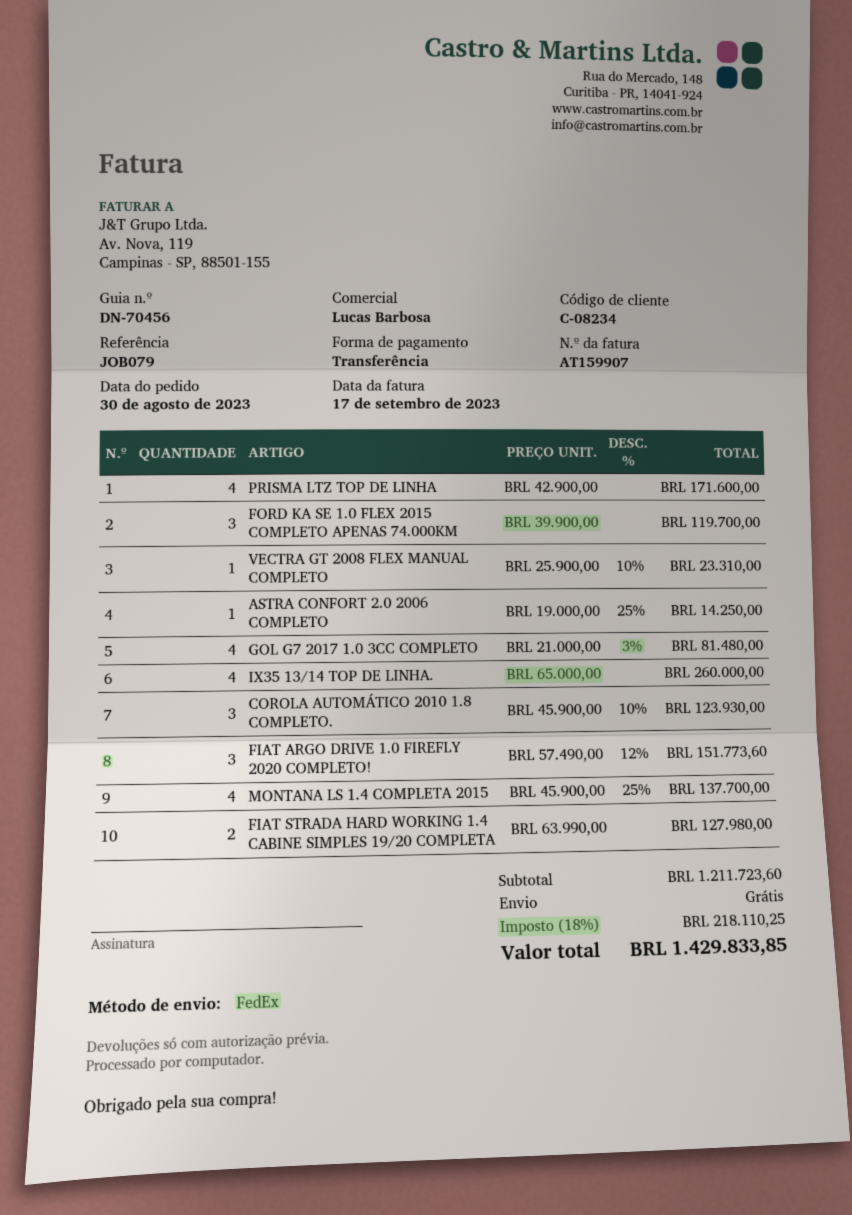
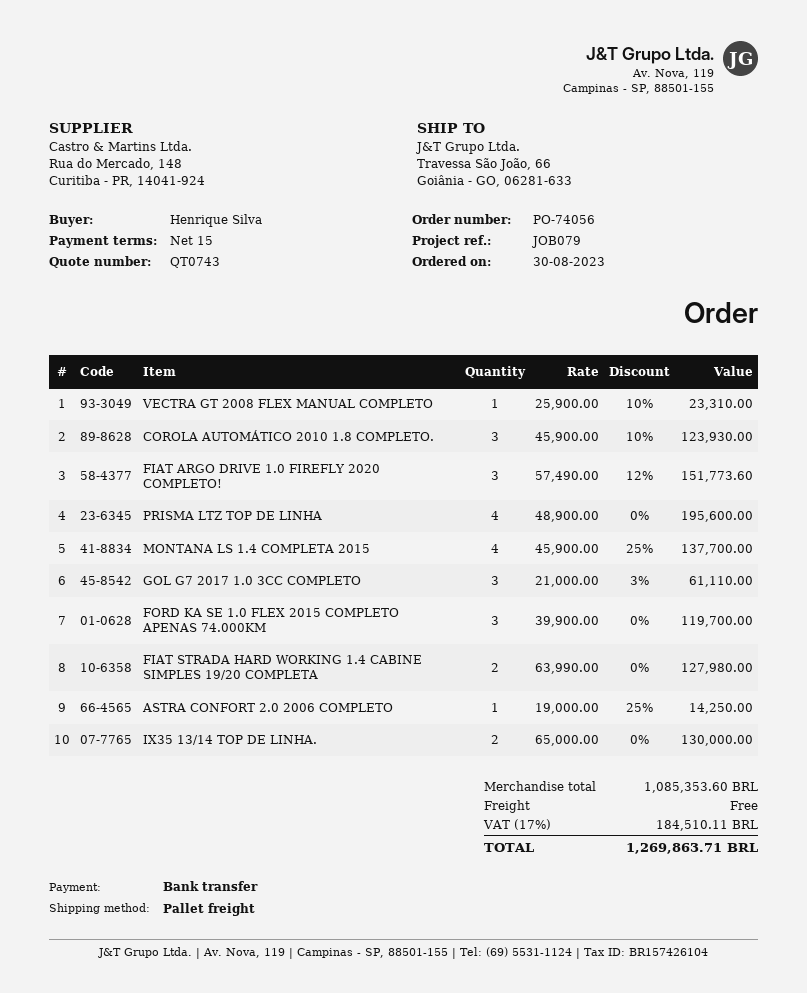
shipping method: FedEx -> pallet freight
PRISMA LTZ TOP DE LINHA: 4 x 42900.00 = 171600.00 -> 4 x 48900.00 = 195600.00
GOL G7 2017 1.0 3CC COMPLETO: 4 x 21000.00 - 3% = 81480.00 -> 3 x 21000.00 - 3% = 61110.00
IX35 13/14 TOP DE LINHA.: 4 x 65000.00 = 260000.00 -> 2 x 65000.00 = 130000.00
subtotal: 1211723.60 -> 1085353.60
tax: 18% = 218110.25 -> 17% = 184510.11
total: 1429833.85 -> 1269863.71

